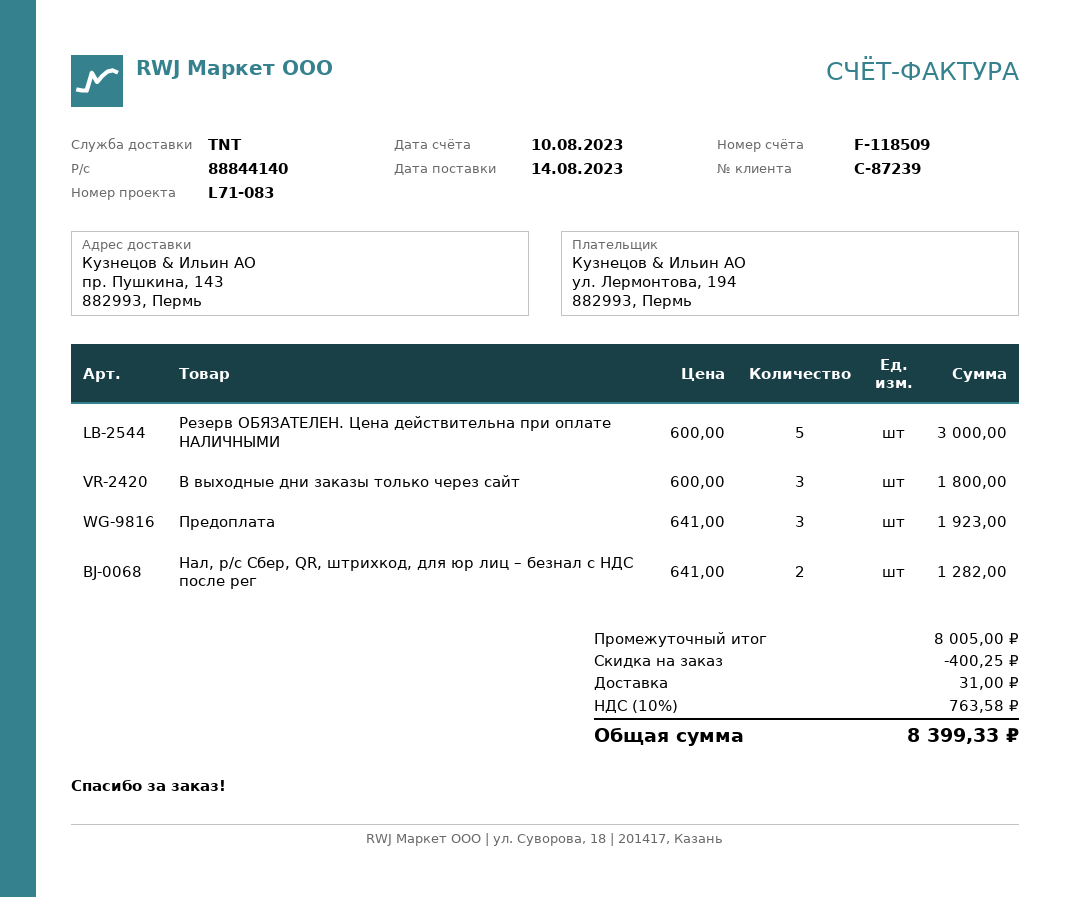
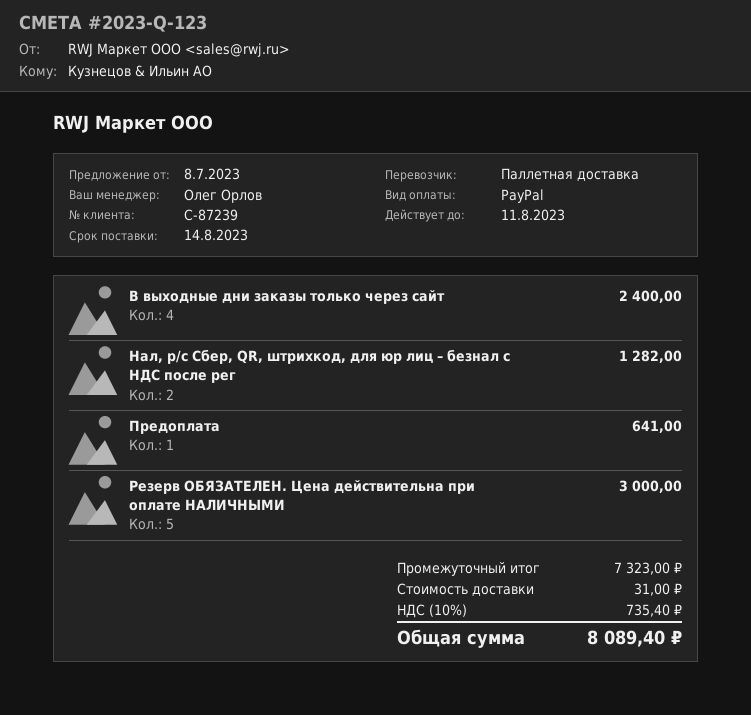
shipping method: TNT -> pallet freight
В выходные дни заказы только через сайт: 3 for 1800.00 -> 4 for 2400.00
Предоплата: 3 for 1923.00 -> 1 for 641.00
subtotal: 8005.00 -> 7323.00
discount: 400.25 -> none
tax: 10% = 763.58 -> 10% = 735.40
total: 8399.33 -> 8089.40

